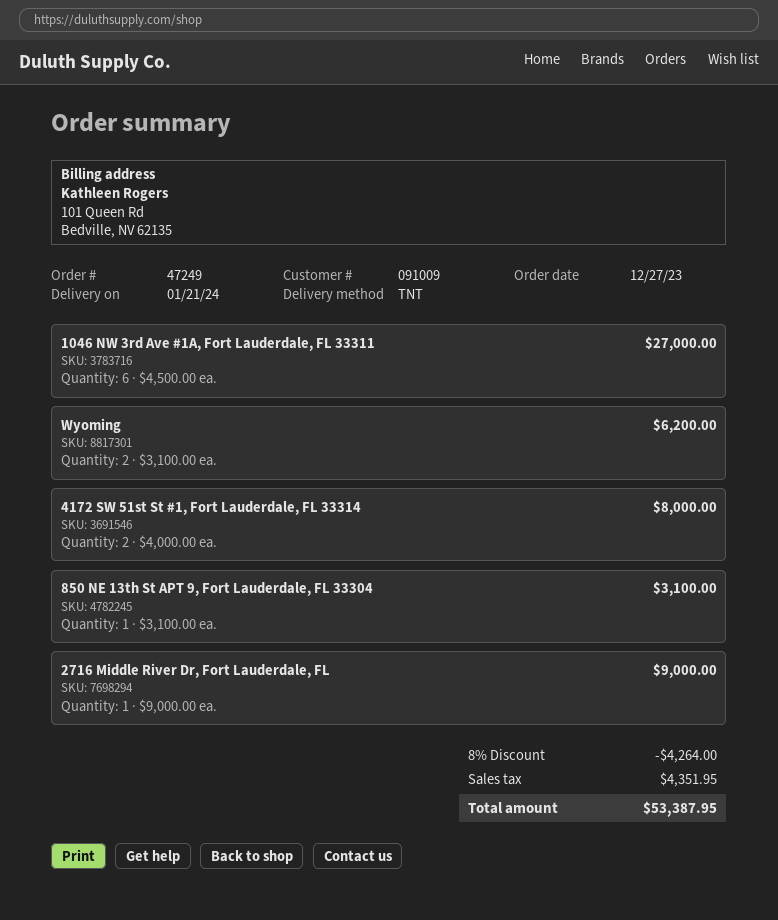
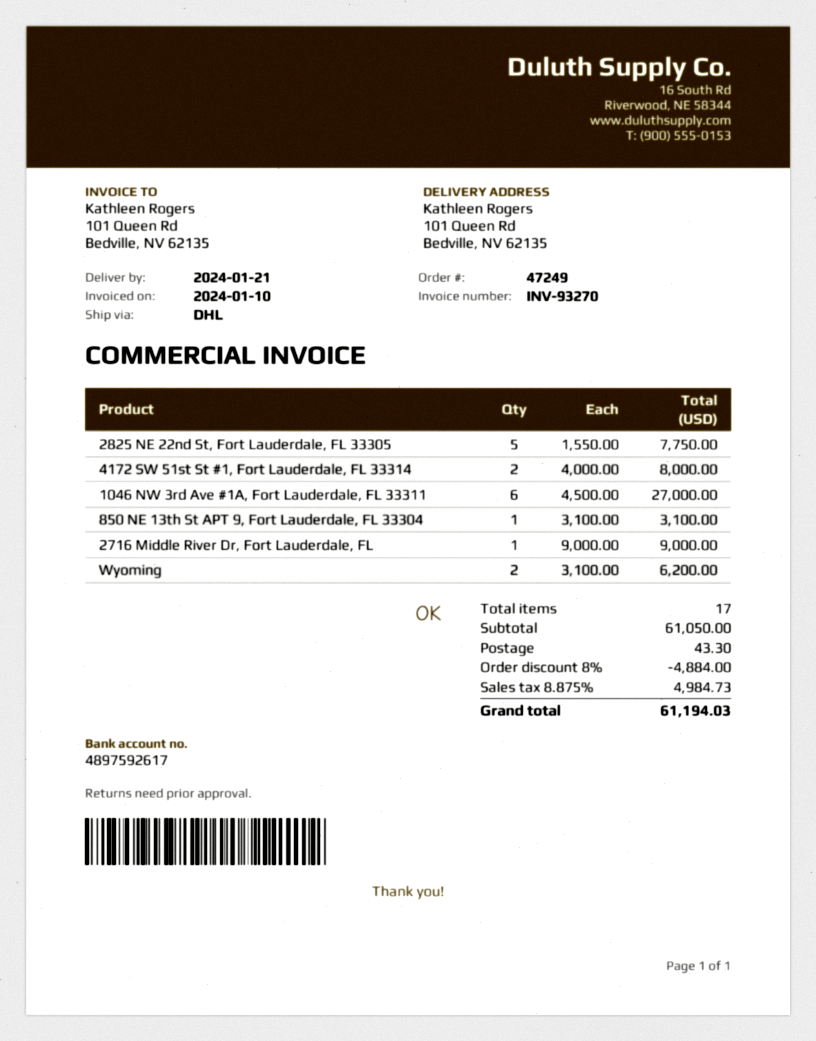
shipping method: TNT -> DHL
2825 NE 22nd St, Fort Lauderdale, FL 33305: none -> 5 x 1550.00 = 7750.00
discount: 8% = 4264.00 -> 8% = 4884.00
shipping: none -> 43.30
tax: 4351.95 -> 4984.73
total: 53387.95 -> 61194.03

